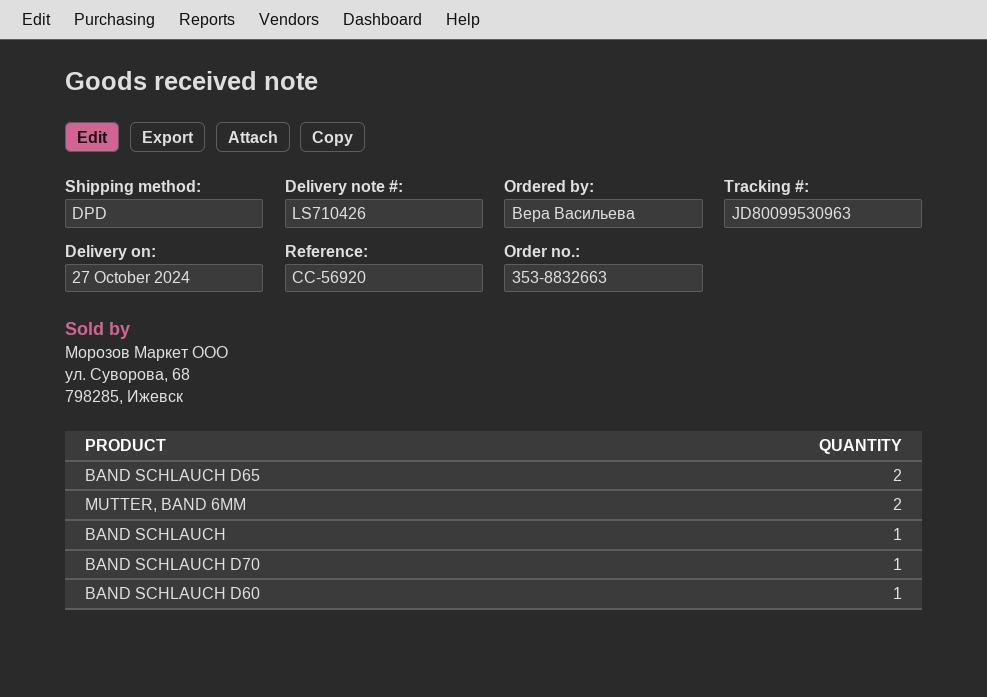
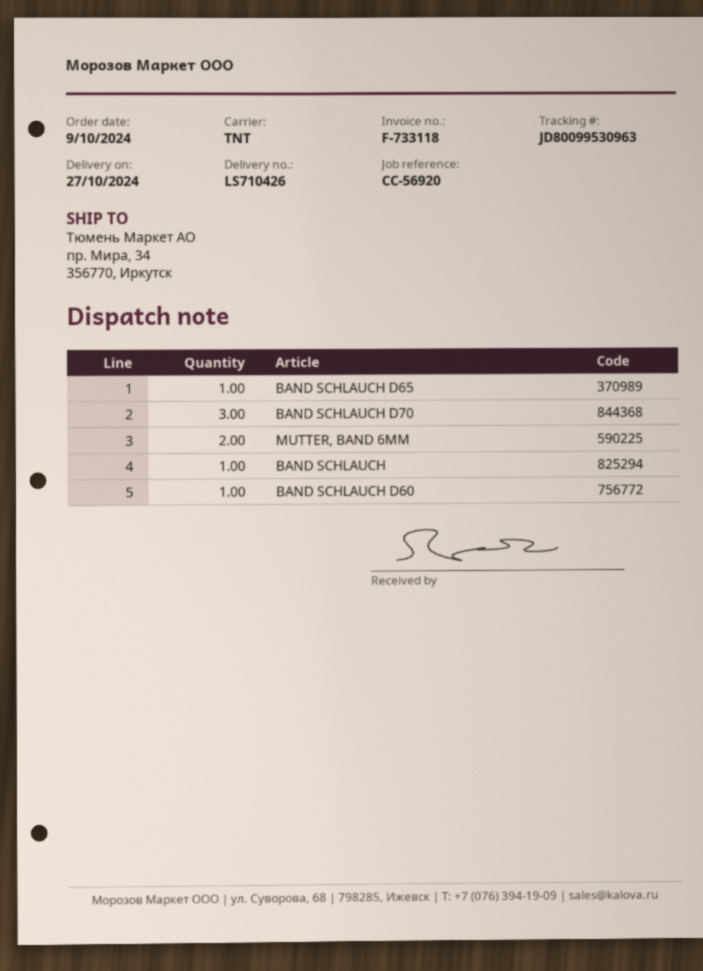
shipping method: DPD -> TNT
BAND SCHLAUCH D65: 2 -> 1
BAND SCHLAUCH D70: 1 -> 3

